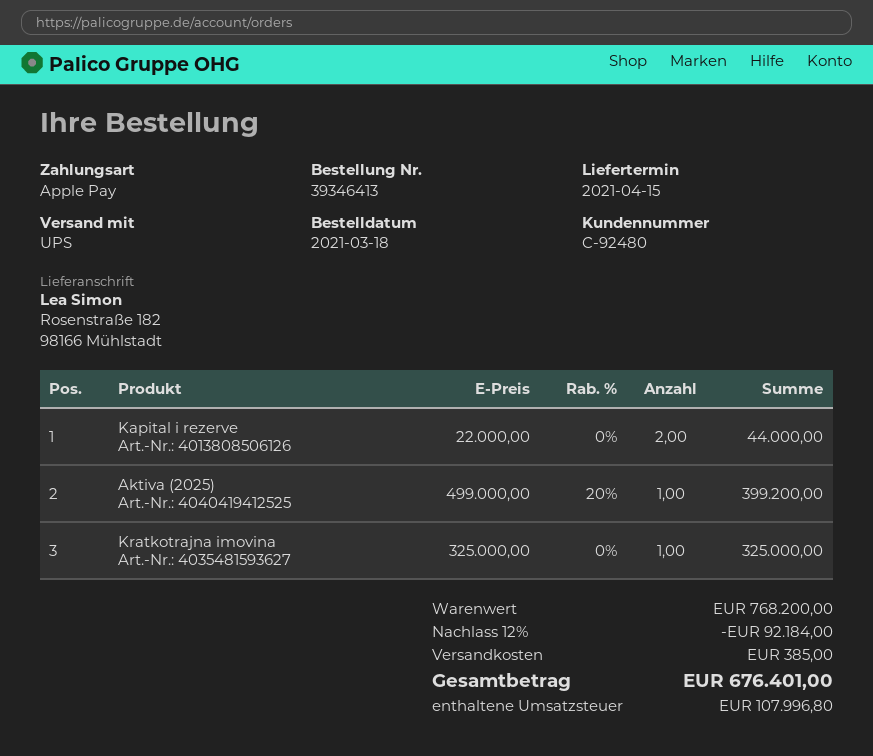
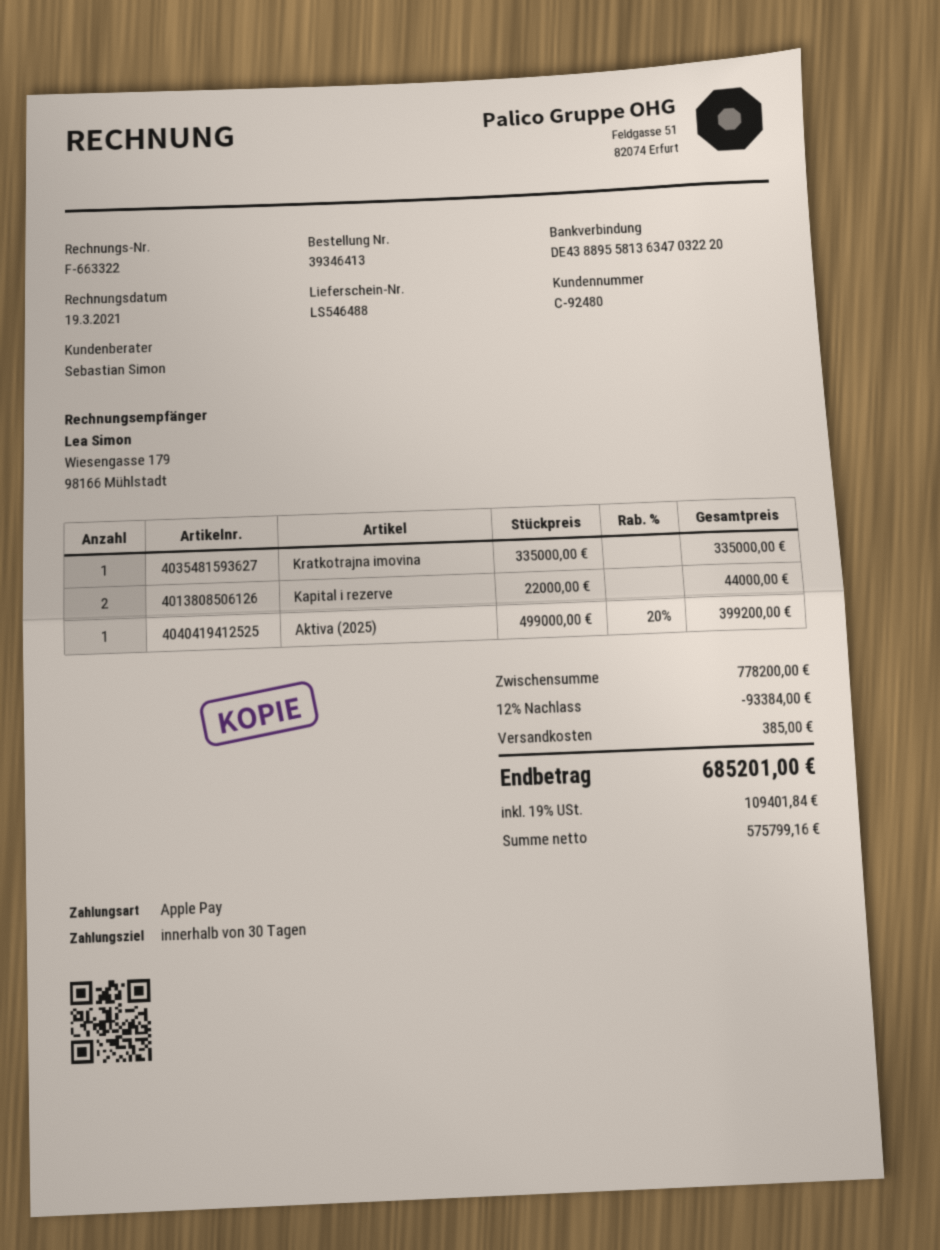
Kratkotrajna imovina: 1 x 325000.00 = 325000.00 -> 1 x 335000.00 = 335000.00
subtotal: 768200.00 -> 778200.00
discount: 12% = 92184.00 -> 12% = 93384.00
tax: 107996.80 -> 109401.84
total: 676401.00 -> 685201.00

